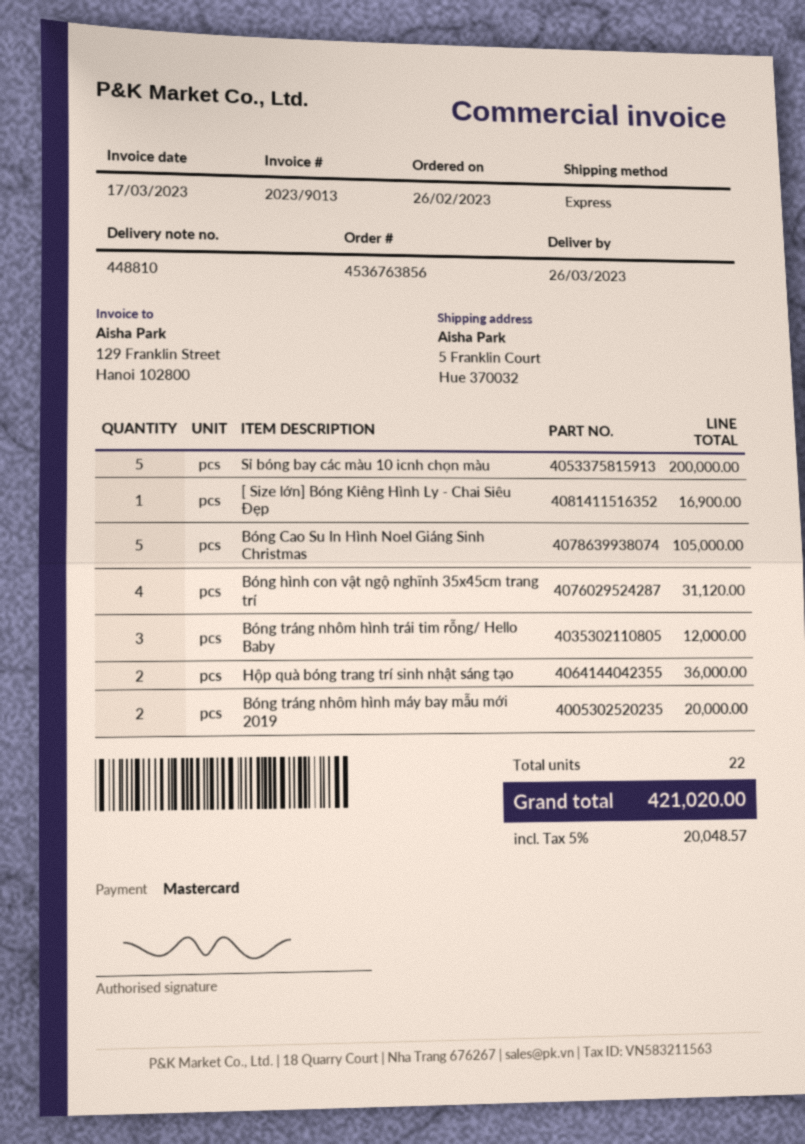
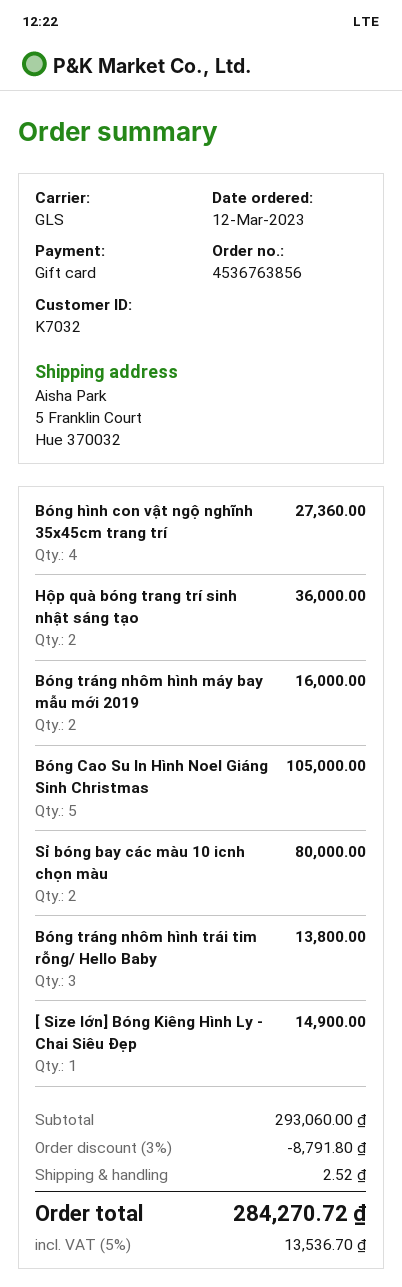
order date: 2023-02-26 -> 2023-03-12
payment method: Mastercard -> gift card
shipping method: express -> GLS
Sỉ bóng bay các màu 10 icnh chọn màu: 5 for 200000.00 -> 2 for 80000.00
[ Size lớn] Bóng Kiêng Hình Ly - Chai Siêu Đẹp: 1 for 16900.00 -> 1 for 14900.00
Bóng hình con vật ngộ nghĩnh 35x45cm trang trí: 4 for 31120.00 -> 4 for 27360.00
Bóng tráng nhôm hình trái tim rỗng/ Hello Baby: 3 for 12000.00 -> 3 for 13800.00
Bóng tráng nhôm hình máy bay mẫu mới 2019: 2 for 20000.00 -> 2 for 16000.00
discount: none -> 3% = 8791.80
shipping: none -> 2.52
tax: 5% = 20048.57 -> 5% = 13536.70
total: 421020.00 -> 284270.72

